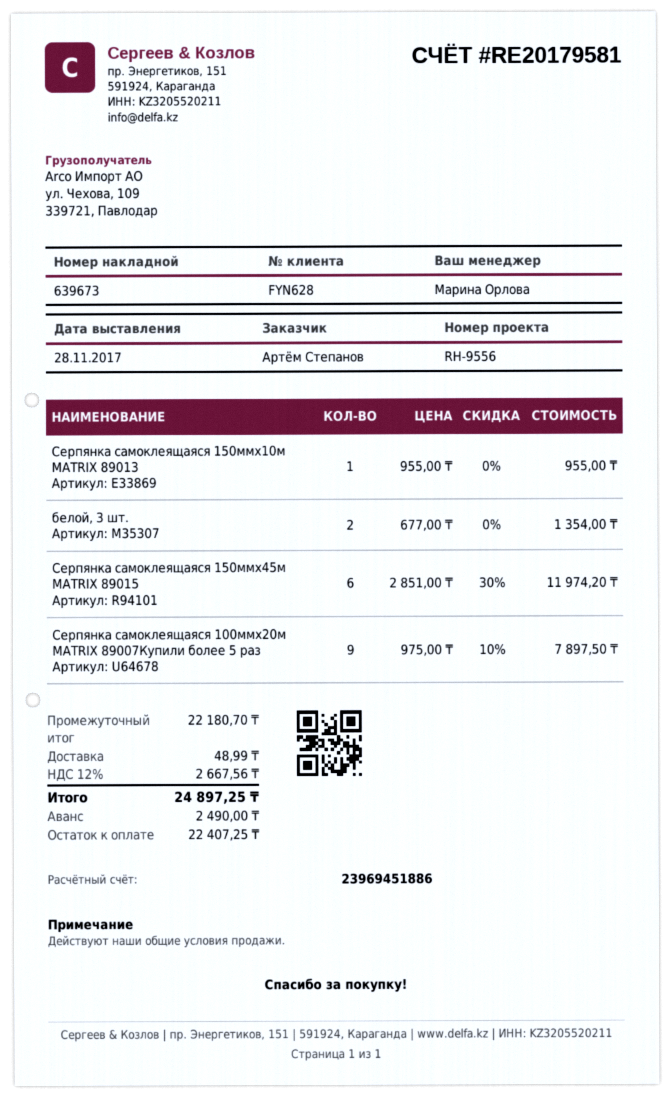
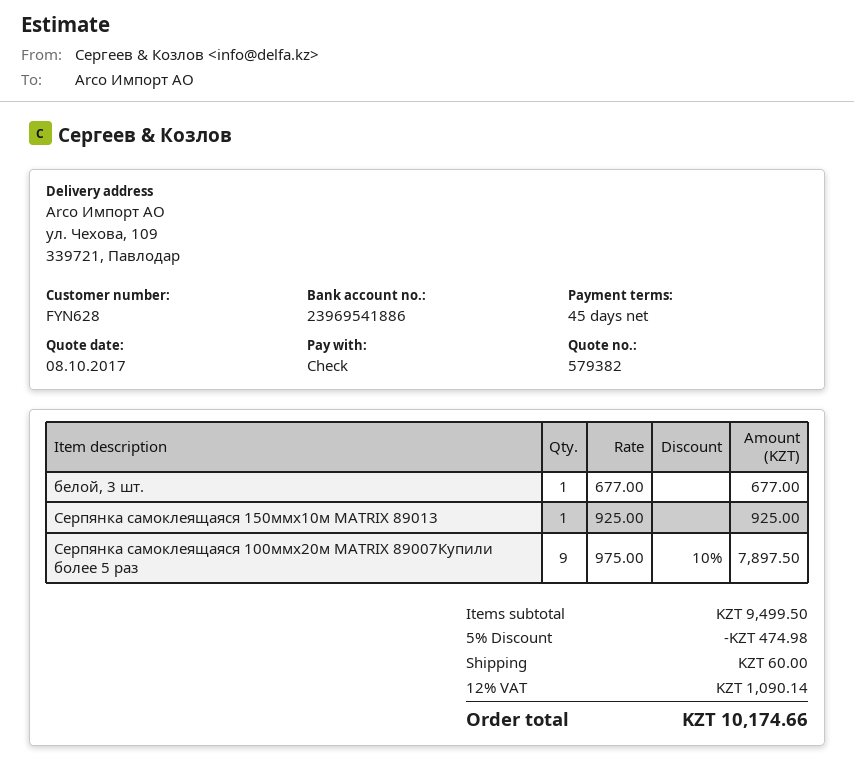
bank account: 23969451886 -> 23969541886
Серпянка самоклеящаяся 150ммх10м MATRIX 89013: 1 x 955.00 = 955.00 -> 1 x 925.00 = 925.00
белой, 3 шт.: 2 x 677.00 = 1354.00 -> 1 x 677.00 = 677.00
Серпянка самоклеящаяся 150ммх45м MATRIX 89015: 6 x 2851.00 - 30% = 11974.20 -> none
subtotal: 22180.70 -> 9499.50
discount: none -> 5% = 474.98
shipping: 48.99 -> 60.00
tax: 12% = 2667.56 -> 12% = 1090.14
total: 24897.25 -> 10174.66

